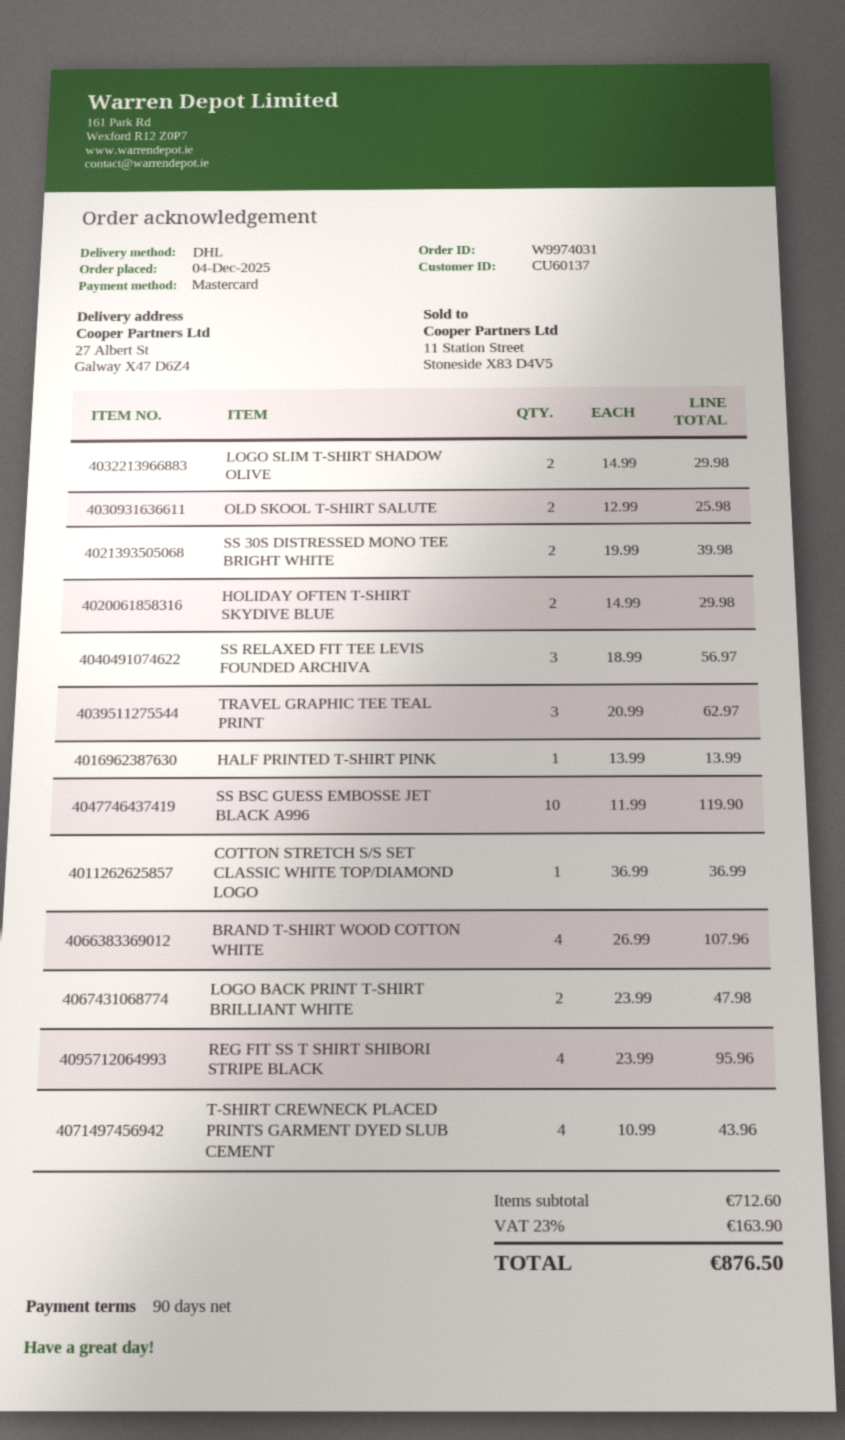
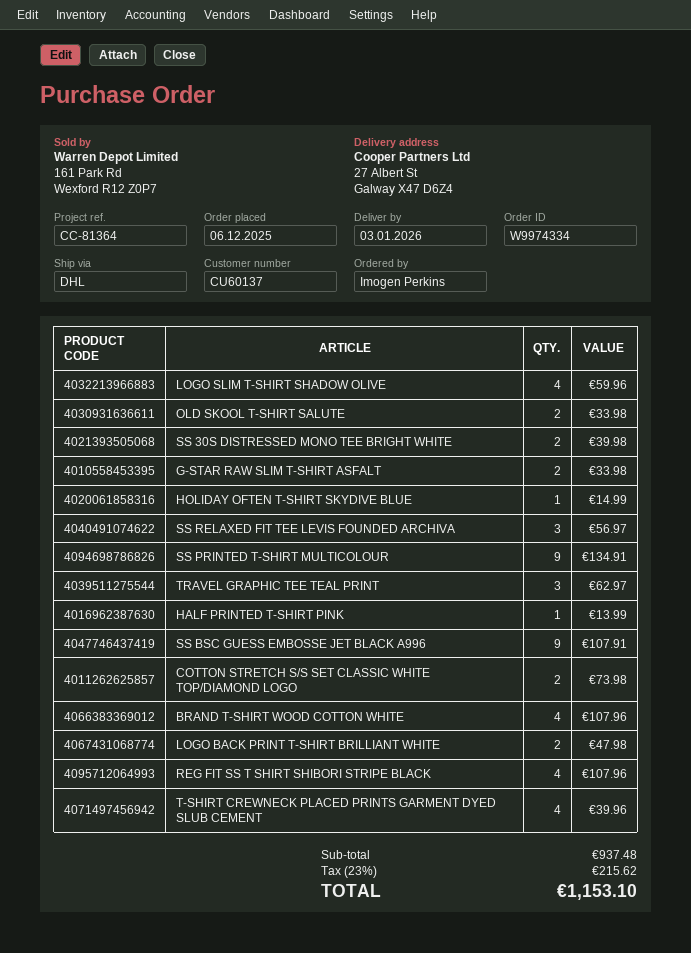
order number: W9974031 -> W9974334
order date: 2025-12-04 -> 2025-12-06
LOGO SLIM T-SHIRT SHADOW OLIVE: 2 for 29.98 -> 4 for 59.96
OLD SKOOL T-SHIRT SALUTE: 2 for 25.98 -> 2 for 33.98
HOLIDAY OFTEN T-SHIRT SKYDIVE BLUE: 2 for 29.98 -> 1 for 14.99
SS BSC GUESS EMBOSSE JET BLACK A996: 10 for 119.90 -> 9 for 107.91
COTTON STRETCH S/S SET CLASSIC WHITE TOP/DIAMOND LOGO: 1 for 36.99 -> 2 for 73.98
REG FIT SS T SHIRT SHIBORI STRIPE BLACK: 4 for 95.96 -> 4 for 107.96
T-SHIRT CREWNECK PLACED PRINTS GARMENT DYED SLUB CEMENT: 4 for 43.96 -> 4 for 39.96
G-STAR RAW SLIM T-SHIRT ASFALT: none -> 2 for 33.98
SS PRINTED T-SHIRT MULTICOLOUR: none -> 9 for 134.91
subtotal: 712.60 -> 937.48
tax: 23% = 163.90 -> 23% = 215.62
total: 876.50 -> 1153.10

